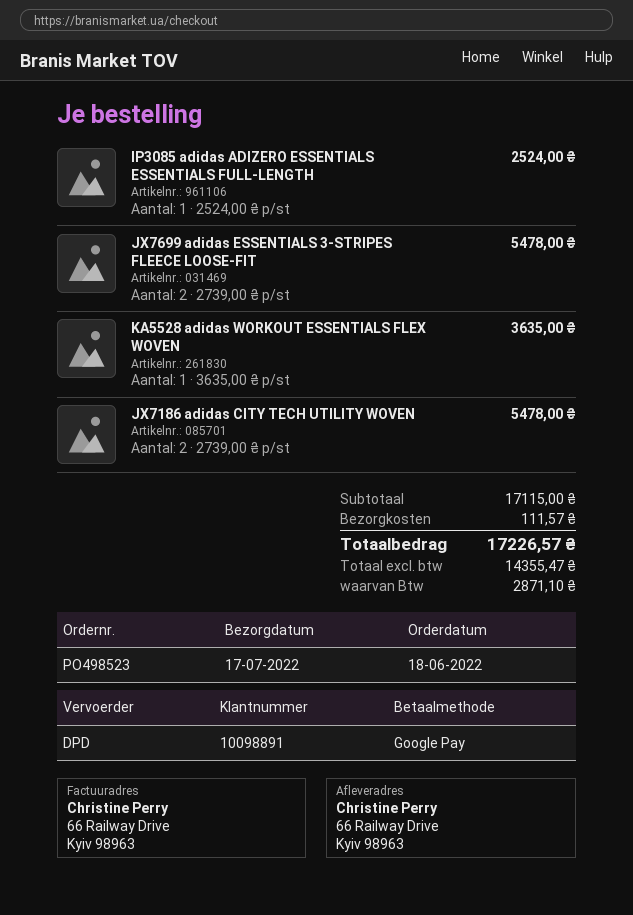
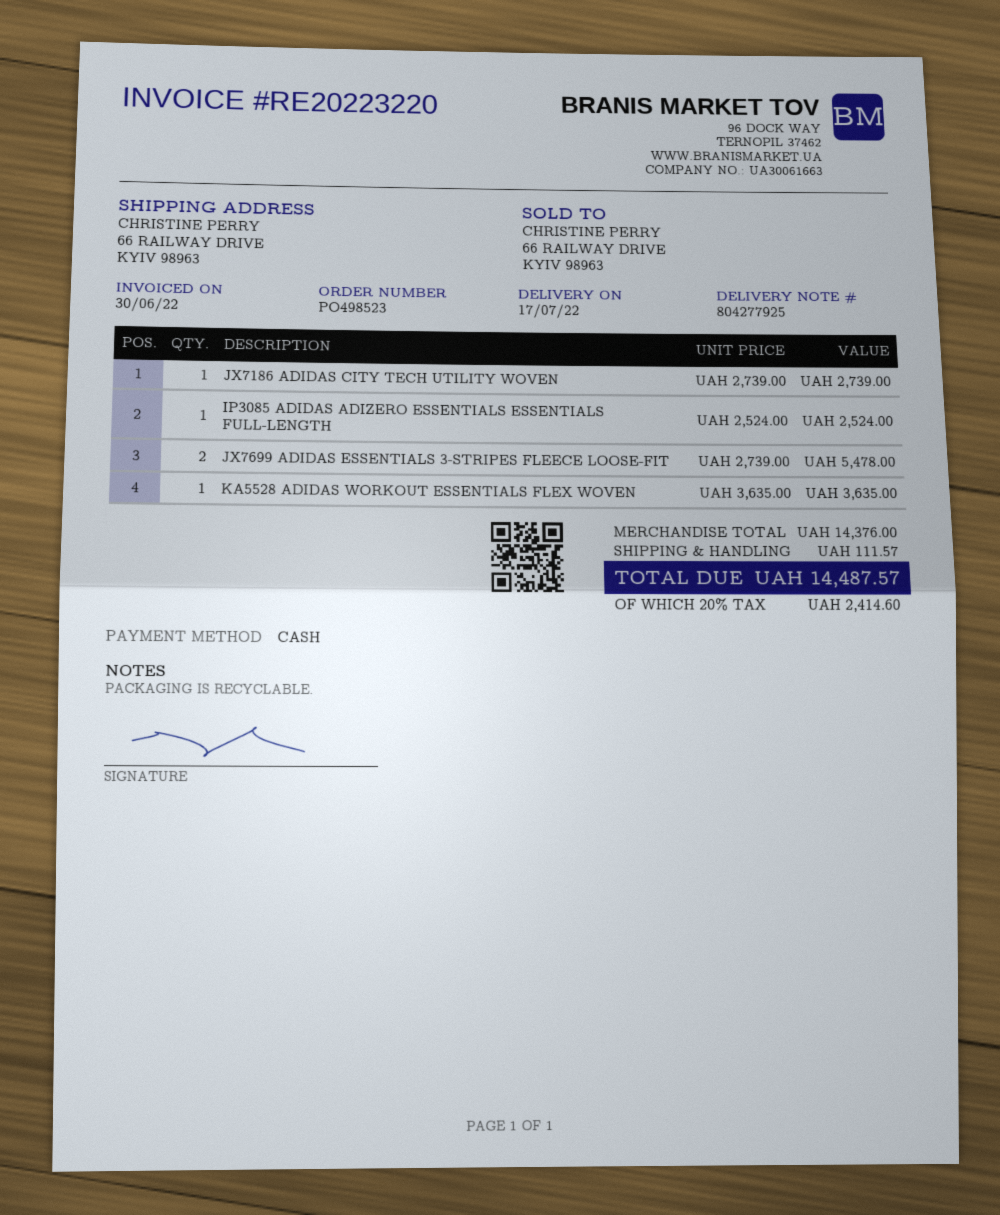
payment method: Google Pay -> cash
JX7186 adidas CITY TECH UTILITY WOVEN: 2 x 2739.00 = 5478.00 -> 1 x 2739.00 = 2739.00
subtotal: 17115.00 -> 14376.00
tax: 2871.10 -> 2414.60
total: 17226.57 -> 14487.57

